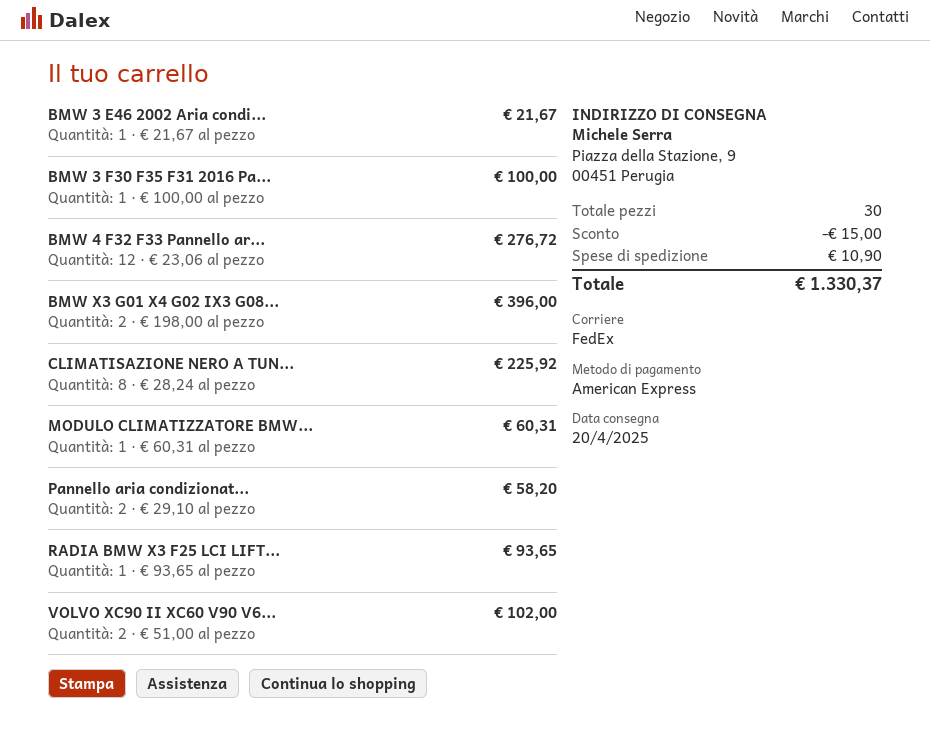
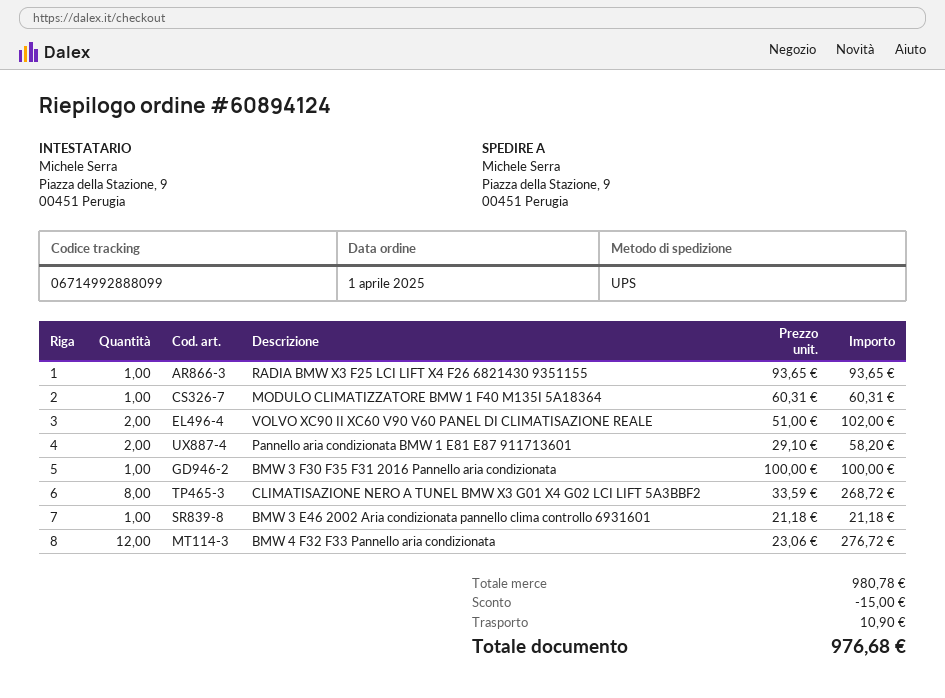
shipping method: FedEx -> UPS
BMW 3 E46 2002 Aria condi...: 1 x 21.67 = 21.67 -> 1 x 21.18 = 21.18
BMW X3 G01 X4 G02 IX3 G08...: 2 x 198.00 = 396.00 -> none
CLIMATISAZIONE NERO A TUN...: 8 x 28.24 = 225.92 -> 8 x 33.59 = 268.72
total: 1330.37 -> 976.68

